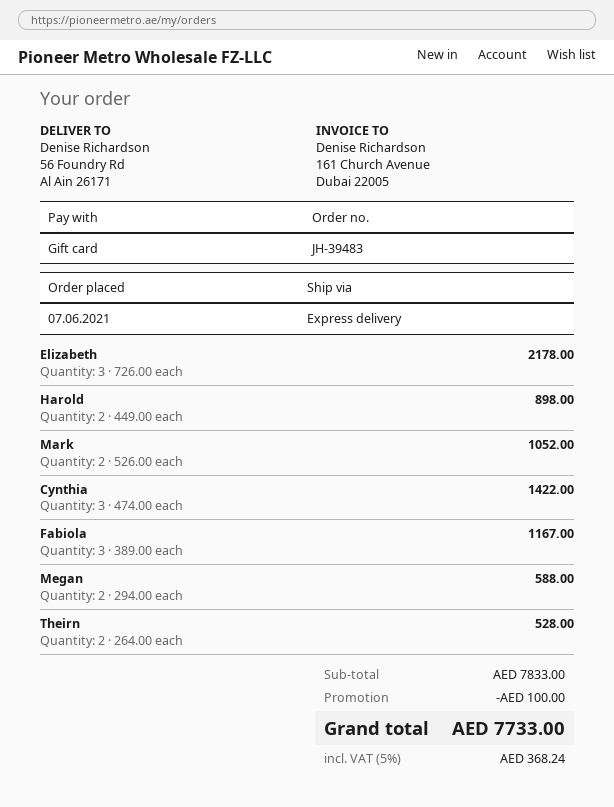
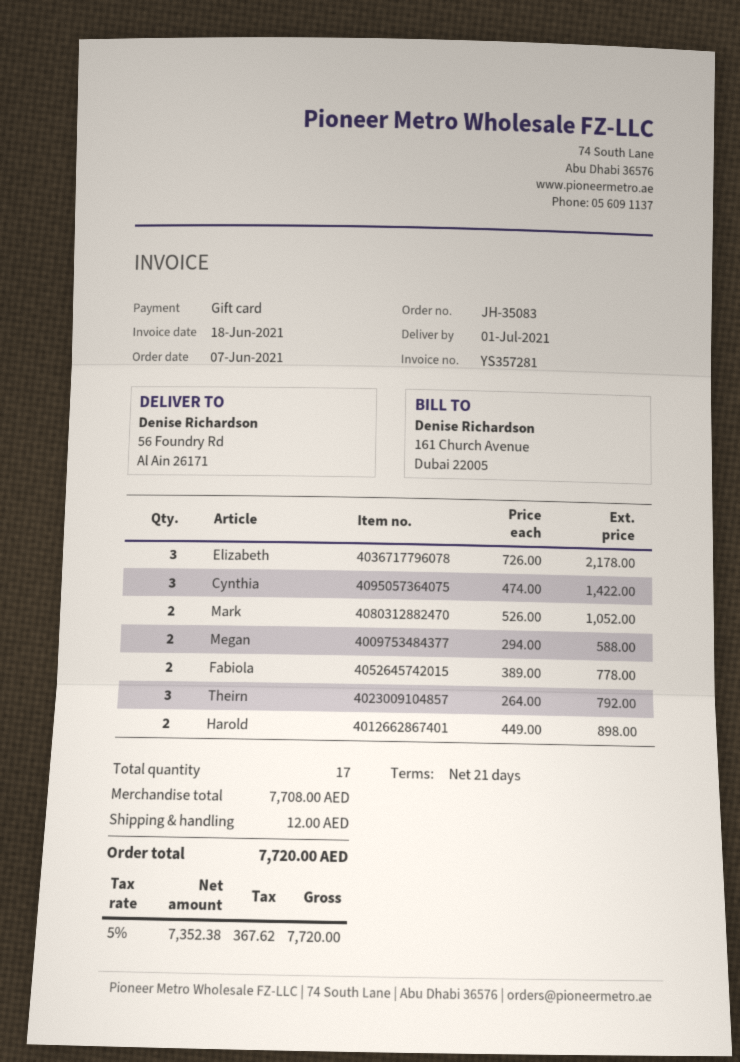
order number: JH-39483 -> JH-35083
Fabiola: 3 x 389.00 = 1167.00 -> 2 x 389.00 = 778.00
Theirn: 2 x 264.00 = 528.00 -> 3 x 264.00 = 792.00
subtotal: 7833.00 -> 7708.00
discount: 100.00 -> none
shipping: none -> 12.00
tax: 5% = 368.24 -> 5% = 367.62
total: 7733.00 -> 7720.00

